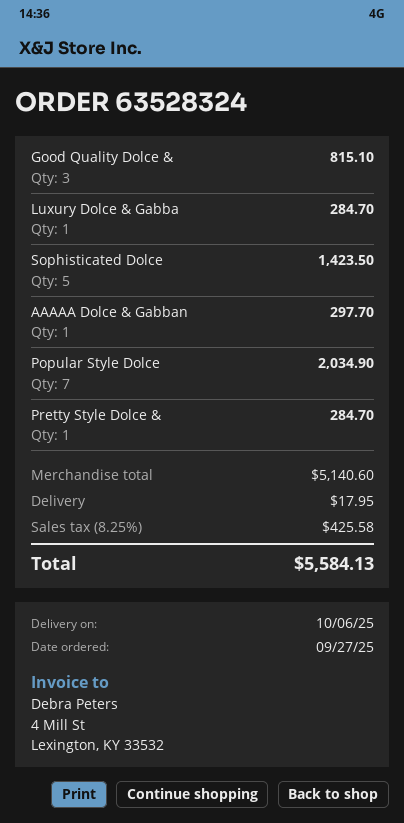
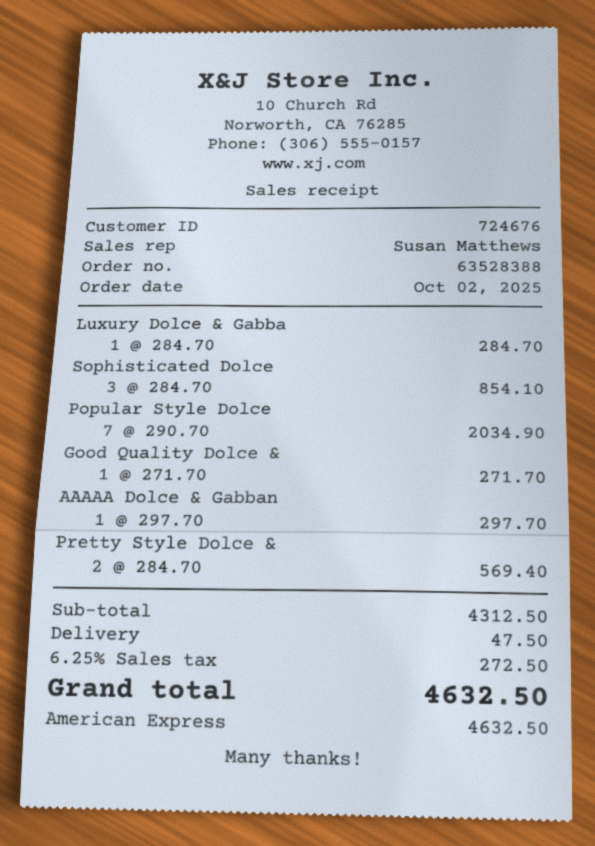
order number: 63528324 -> 63528388
order date: 2025-09-27 -> 2025-10-02
Good Quality Dolce &: 3 for 815.10 -> 1 for 271.70
Sophisticated Dolce: 5 for 1423.50 -> 3 for 854.10
Pretty Style Dolce &: 1 for 284.70 -> 2 for 569.40
subtotal: 5140.60 -> 4312.50
shipping: 17.95 -> 47.50
tax: 8.25% = 425.58 -> 6.25% = 272.50
total: 5584.13 -> 4632.50

